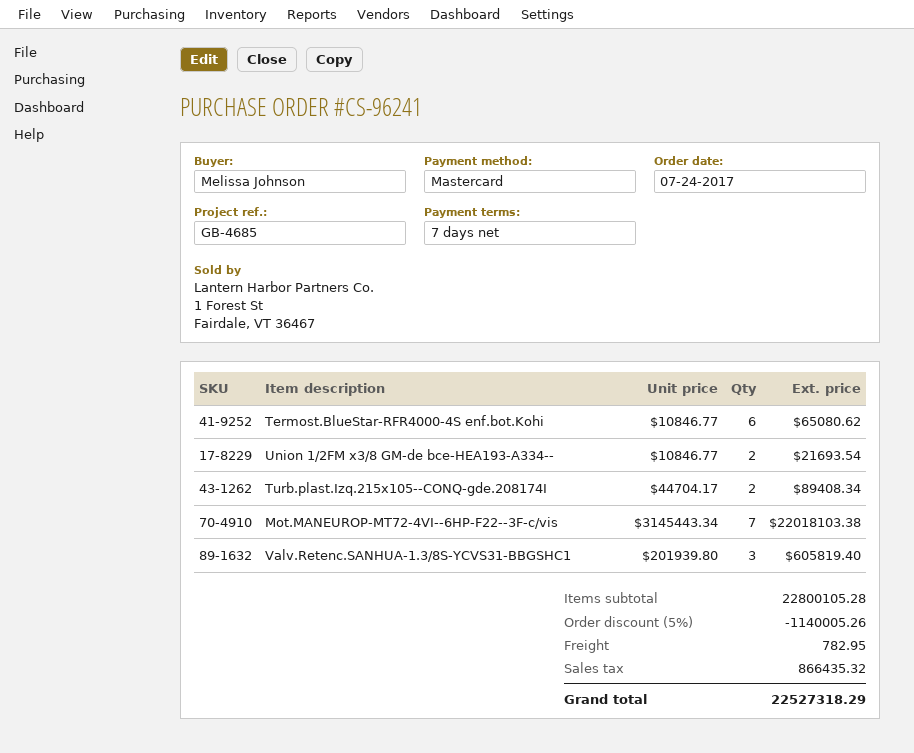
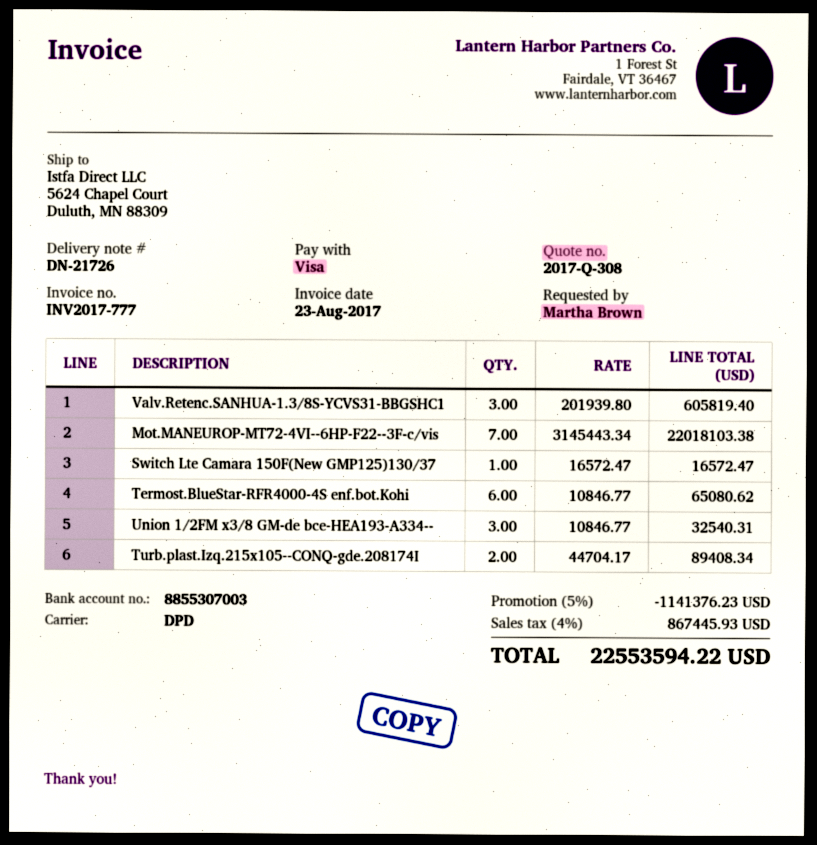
ordered by: Melissa Johnson -> Martha Brown
payment method: Mastercard -> Visa
Union 1/2FM x3/8 GM-de bce-HEA193-A334--: 2 x 10846.77 = 21693.54 -> 3 x 10846.77 = 32540.31
Switch Lte Camara 150F(New GMP125)130/37: none -> 1 x 16572.47 = 16572.47
discount: 5% = 1140005.26 -> 5% = 1141376.23
shipping: 782.95 -> none
tax: 866435.32 -> 867445.93
total: 22527318.29 -> 22553594.22

